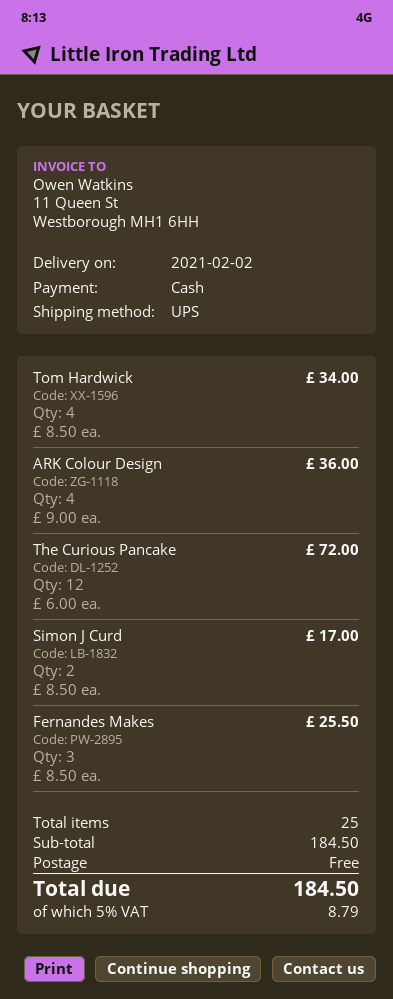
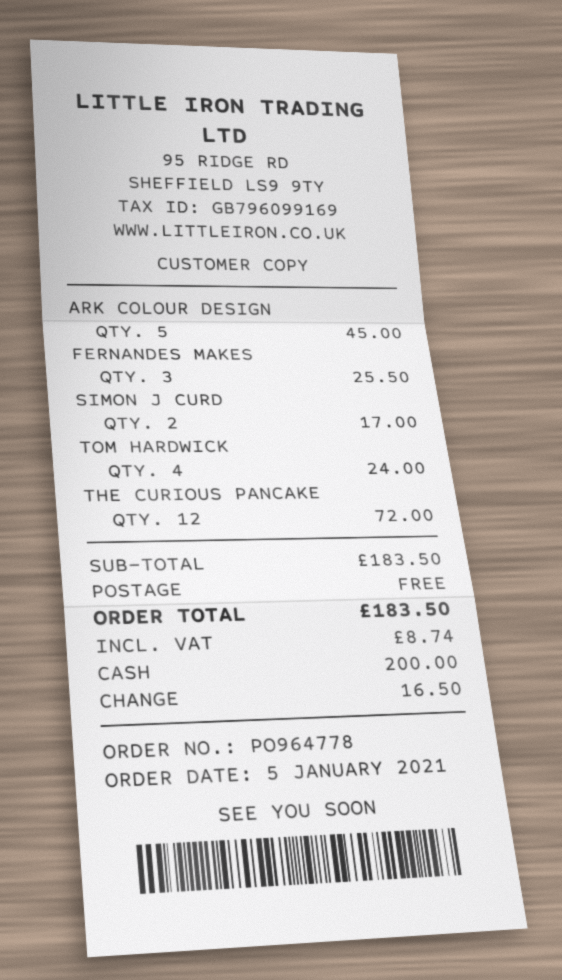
Tom Hardwick: 4 for 34.00 -> 4 for 24.00
ARK Colour Design: 4 for 36.00 -> 5 for 45.00
subtotal: 184.50 -> 183.50
tax: 8.79 -> 8.74
total: 184.50 -> 183.50

